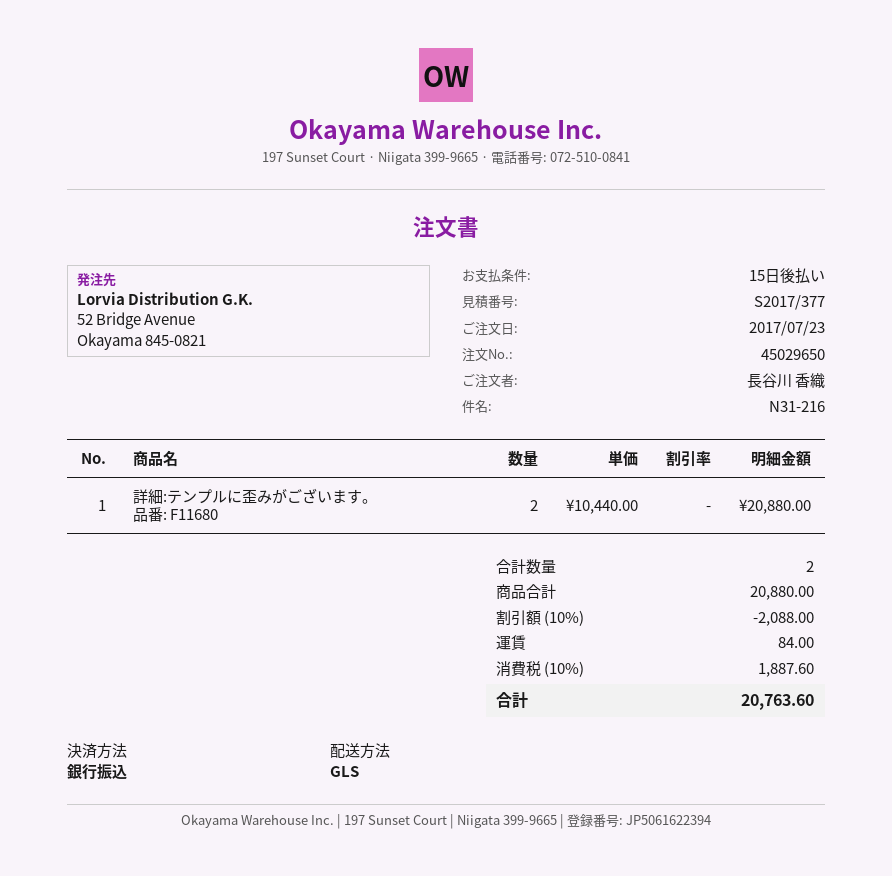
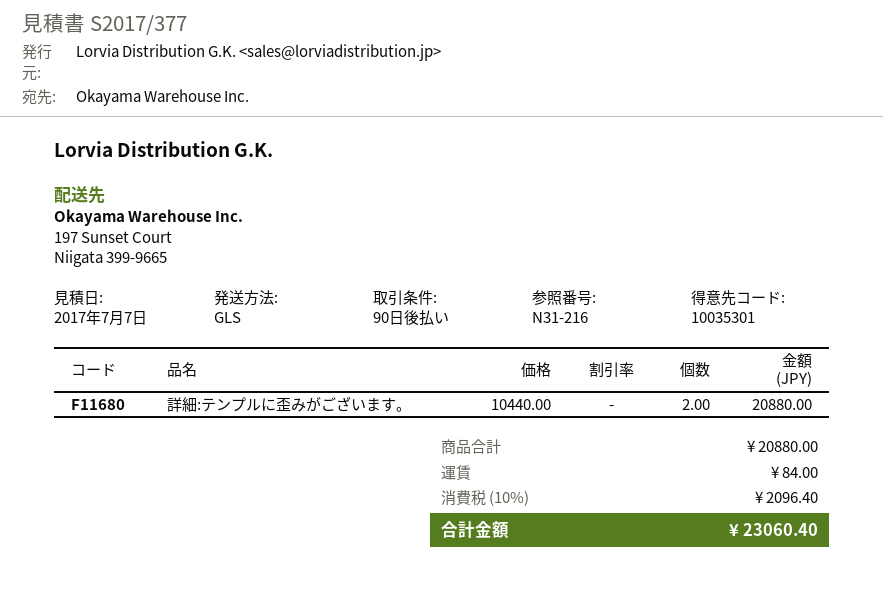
payment terms: 15 days -> 90 days
discount: 10% = 2088.00 -> none
tax: 10% = 1887.60 -> 10% = 2096.40
total: 20763.60 -> 23060.40

